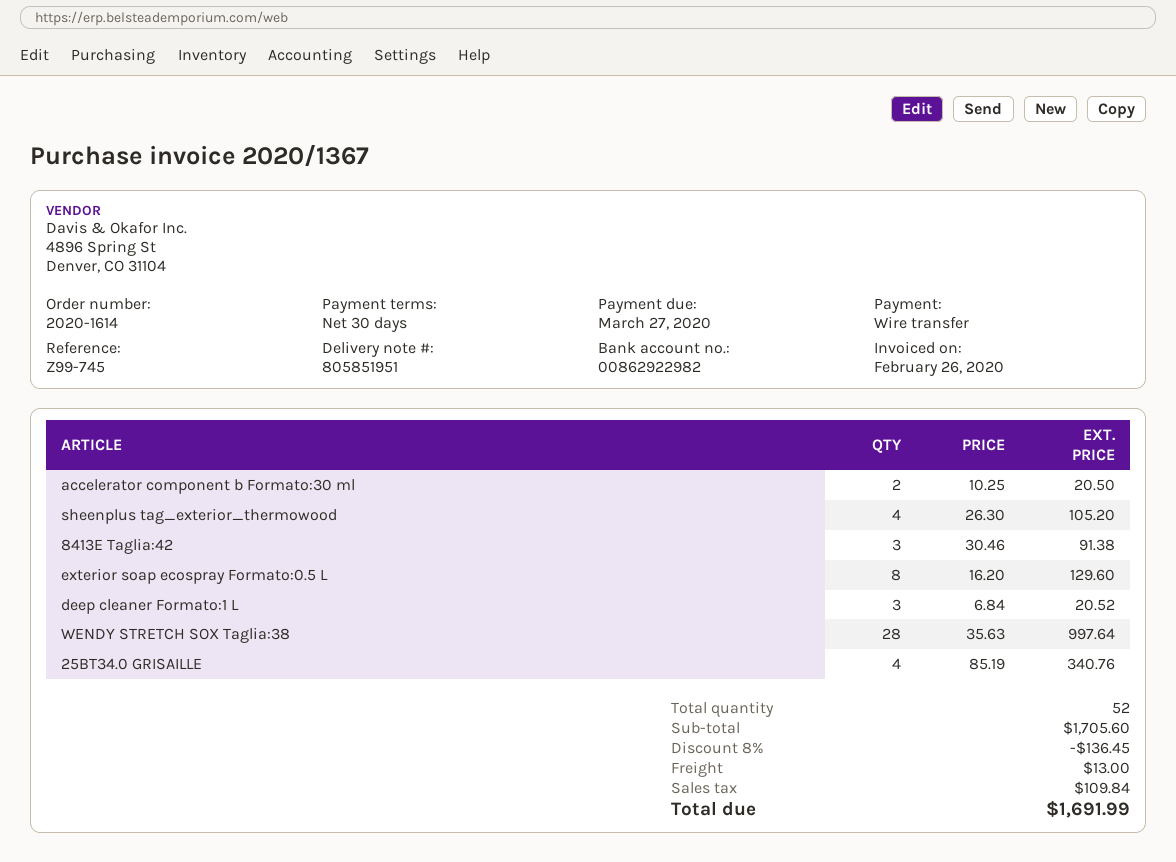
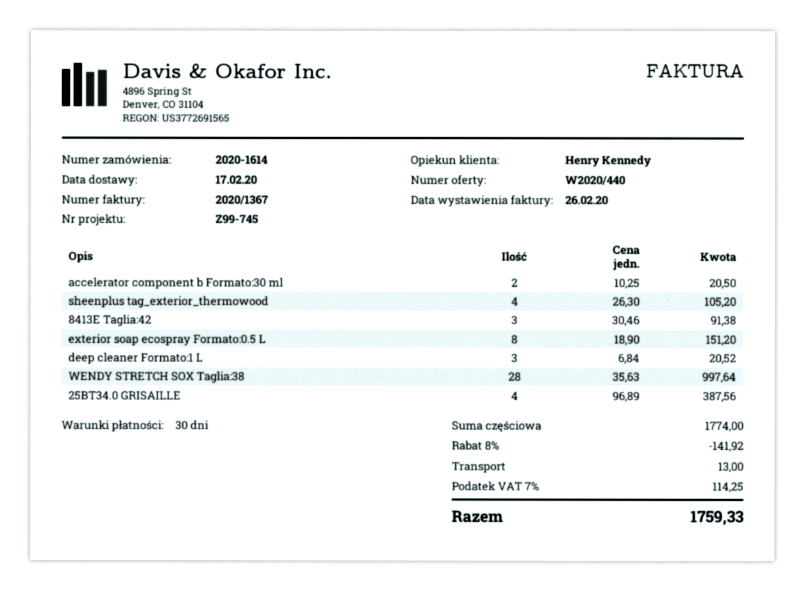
exterior soap ecospray Formato:0.5 L: 8 x 16.20 = 129.60 -> 8 x 18.90 = 151.20
25BT34.0 GRISAILLE: 4 x 85.19 = 340.76 -> 4 x 96.89 = 387.56
subtotal: 1705.60 -> 1774.00
discount: 8% = 136.45 -> 8% = 141.92
tax: 109.84 -> 114.25
total: 1691.99 -> 1759.33

